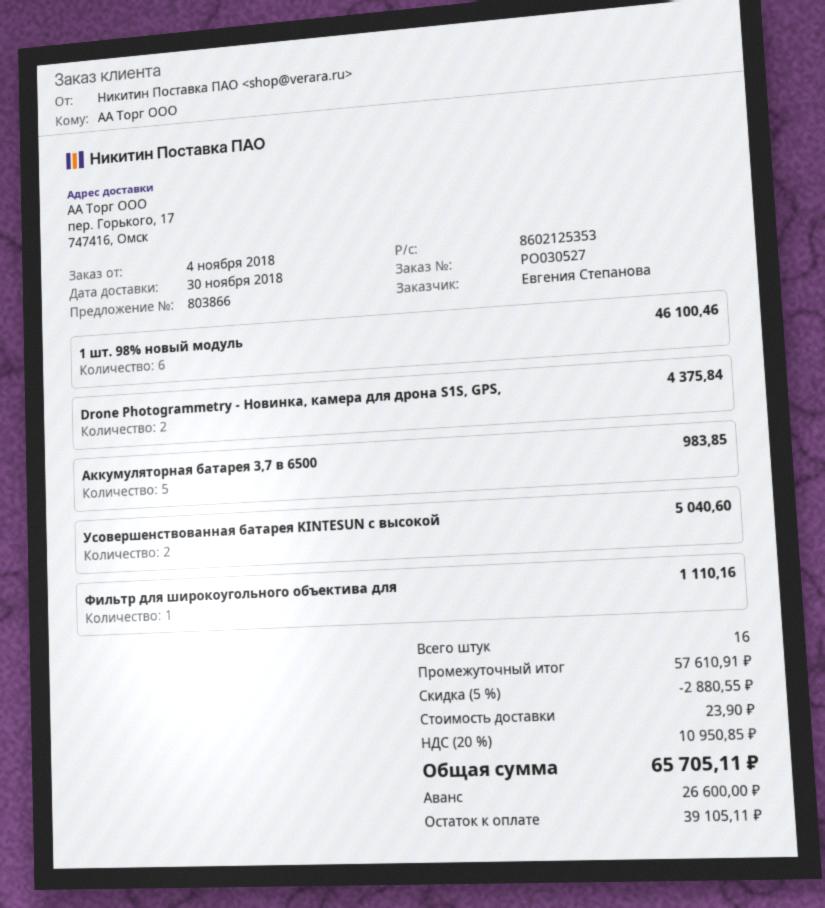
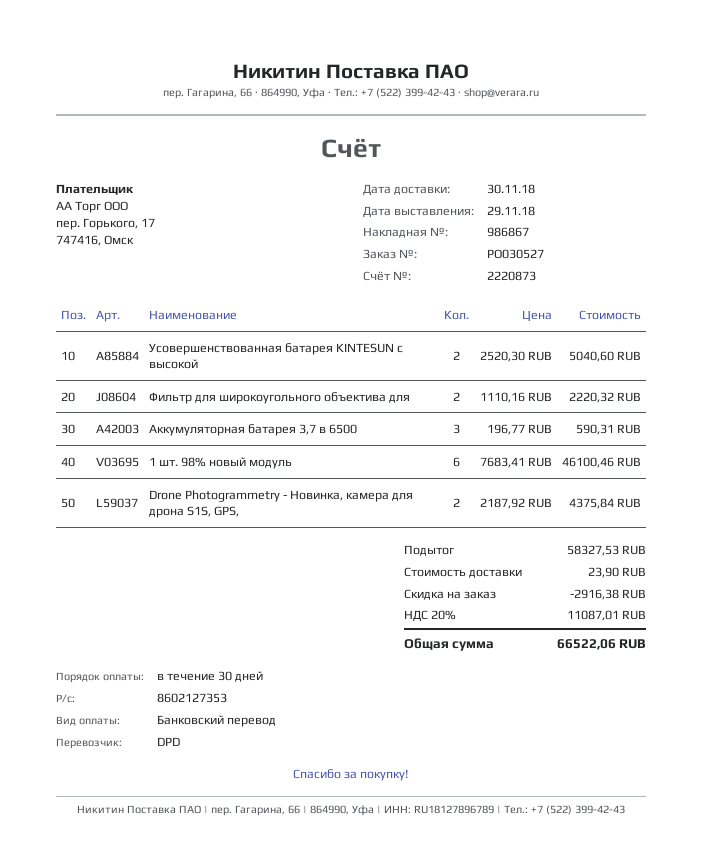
bank account: 8602125353 -> 8602127353
Аккумуляторная батарея 3,7 в 6500: 5 for 983.85 -> 3 for 590.31
Фильтр для широкоугольного объектива для: 1 for 1110.16 -> 2 for 2220.32
subtotal: 57610.91 -> 58327.53
discount: 2880.55 -> 2916.38
tax: 20% = 10950.85 -> 20% = 11087.01
total: 65705.11 -> 66522.06

